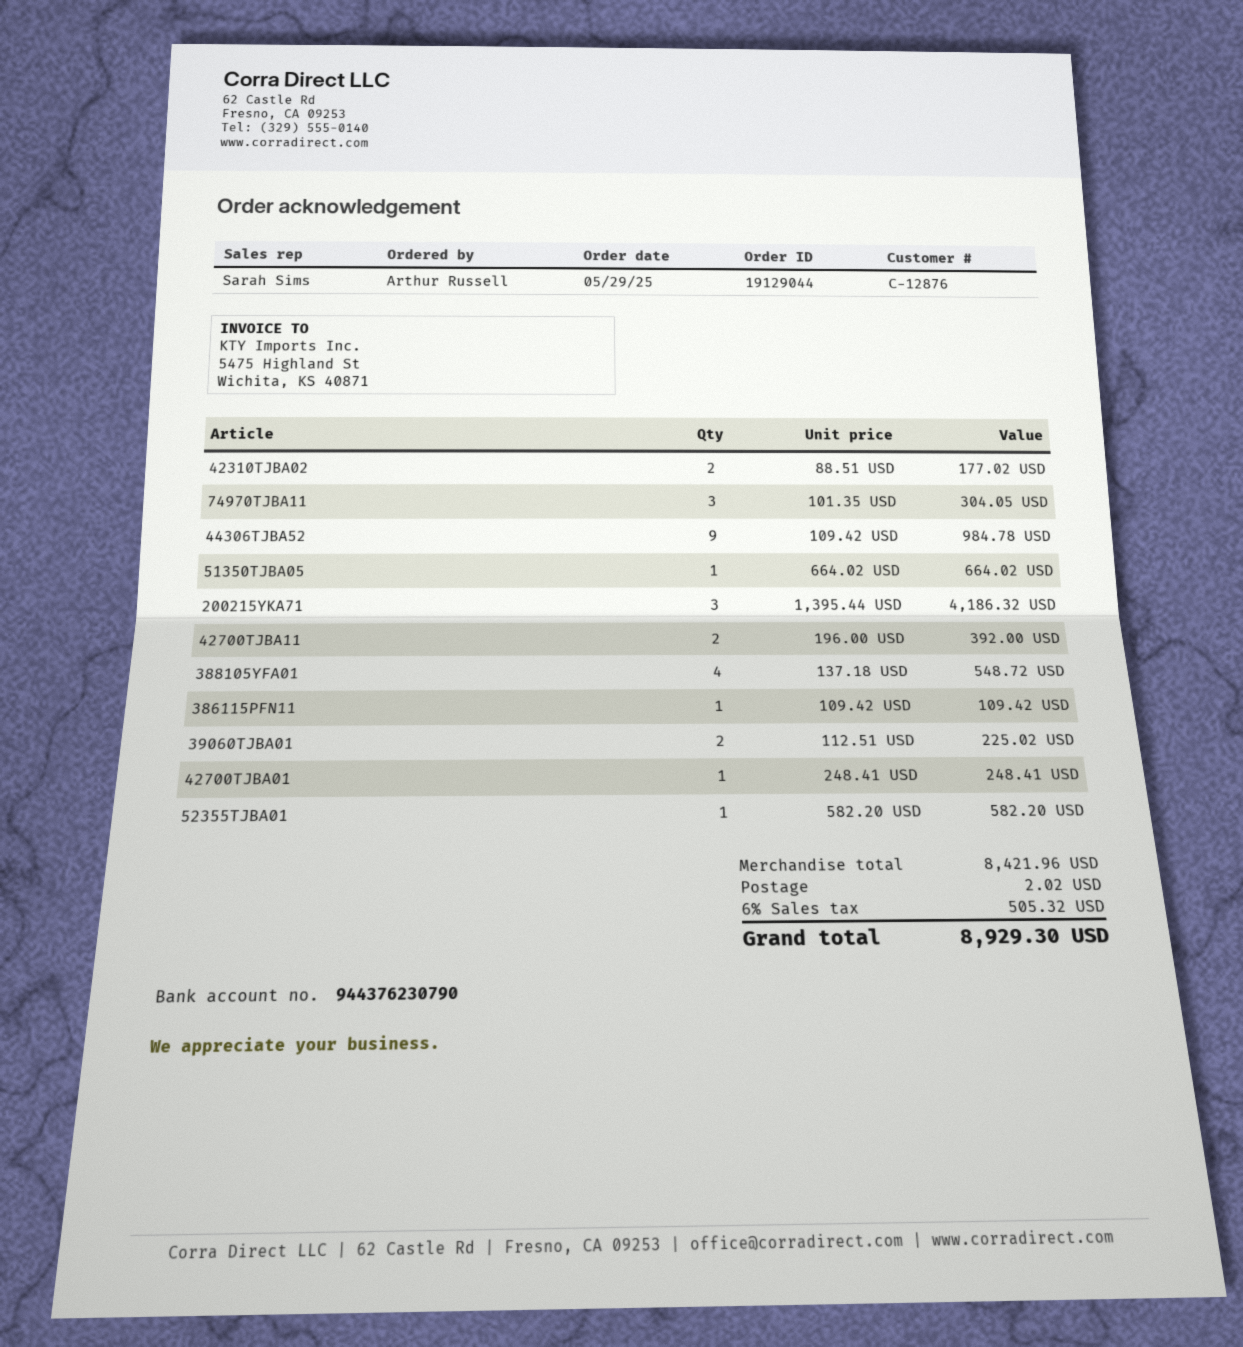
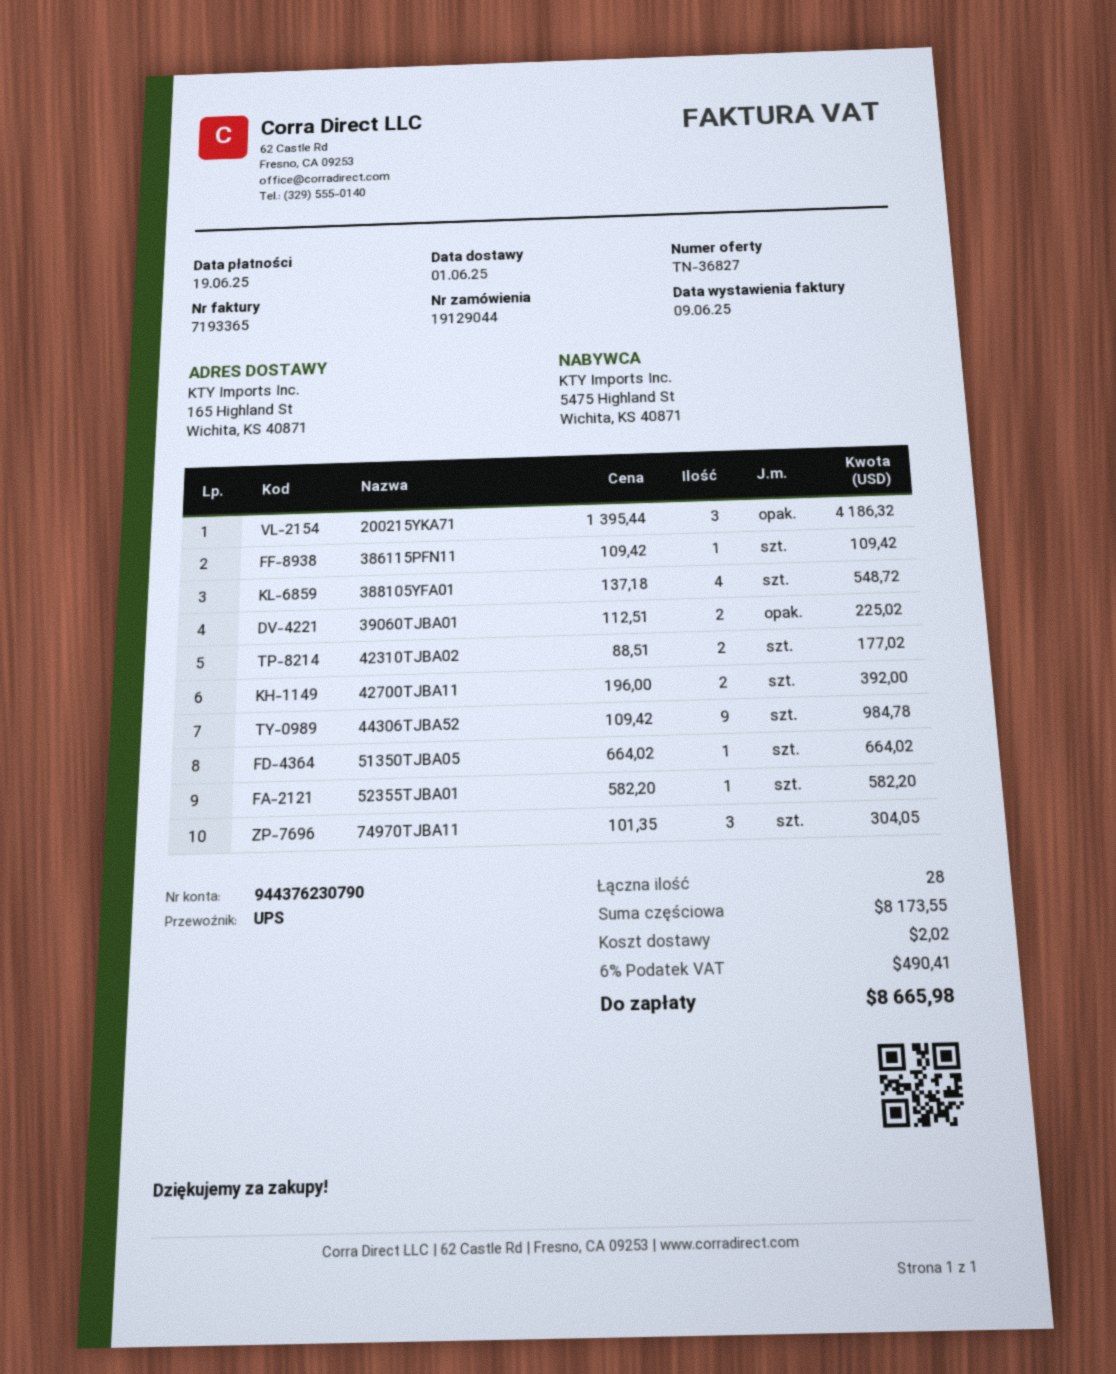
42700TJBA01: 1 x 248.41 = 248.41 -> none
subtotal: 8421.96 -> 8173.55
tax: 6% = 505.32 -> 6% = 490.41
total: 8929.30 -> 8665.98

